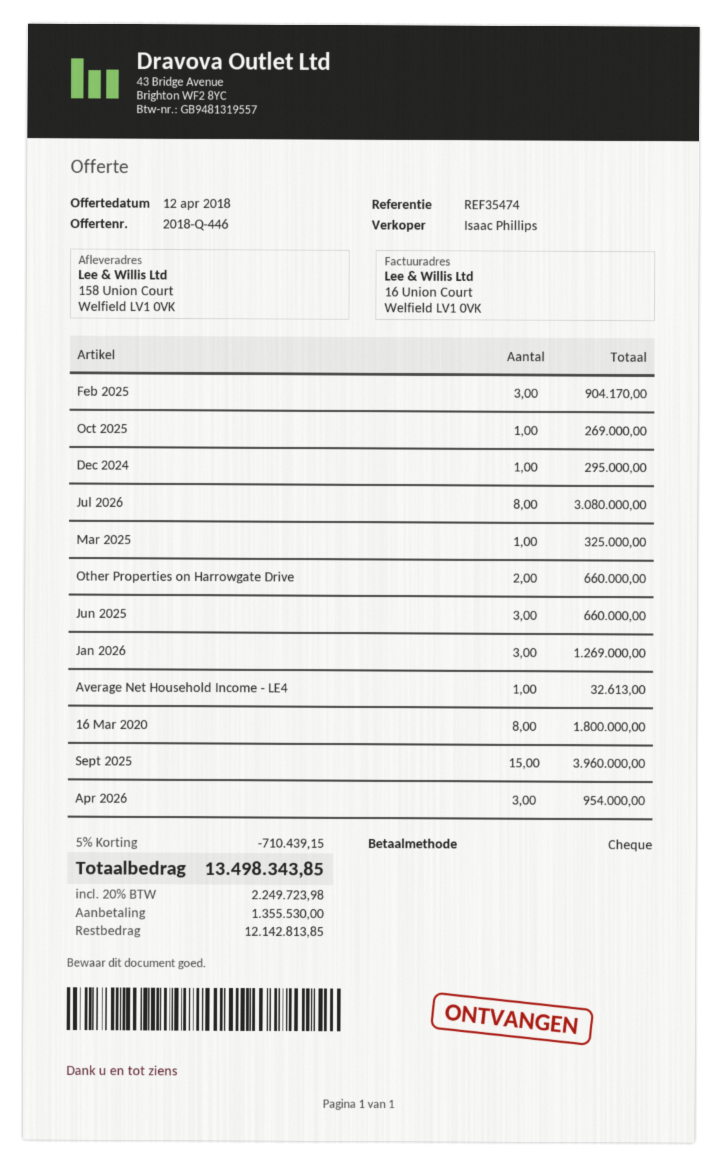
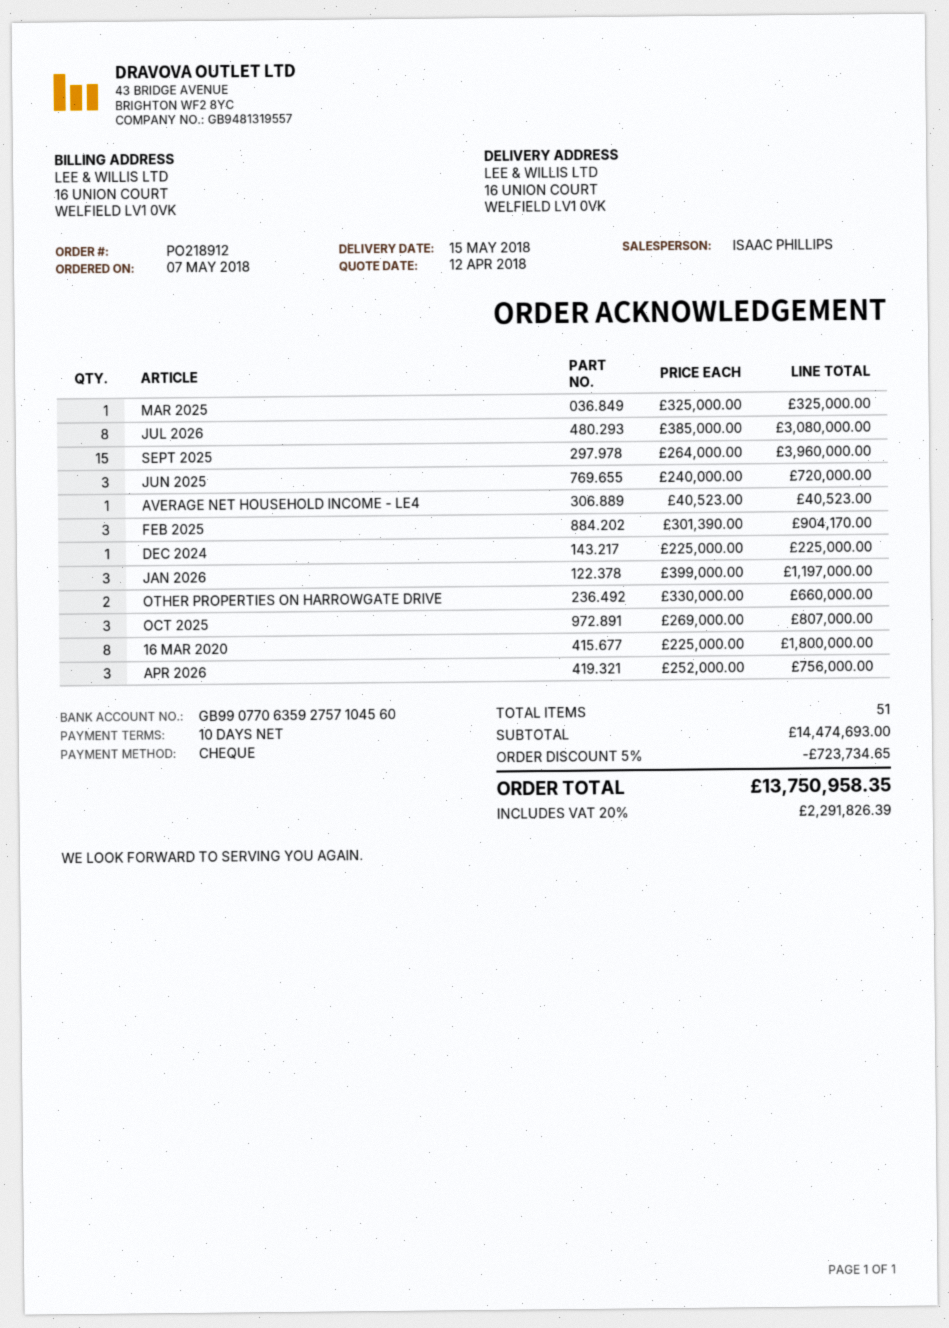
ship to: 158 Union Court, Welfield LV1 0VK -> 16 UNION COURT, WELFIELD LV1 0VK
Oct 2025: 1 for 269000.00 -> 3 for 807000.00
Dec 2024: 1 for 295000.00 -> 1 for 225000.00
Jun 2025: 3 for 660000.00 -> 3 for 720000.00
Jan 2026: 3 for 1269000.00 -> 3 for 1197000.00
Average Net Household Income - LE4: 1 for 32613.00 -> 1 for 40523.00
Apr 2026: 3 for 954000.00 -> 3 for 756000.00
discount: 5% = 710439.15 -> 5% = 723734.65
tax: 20% = 2249723.98 -> 20% = 2291826.39
total: 13498343.85 -> 13750958.35

